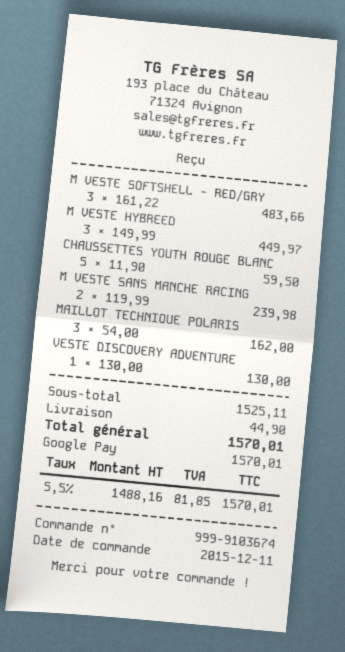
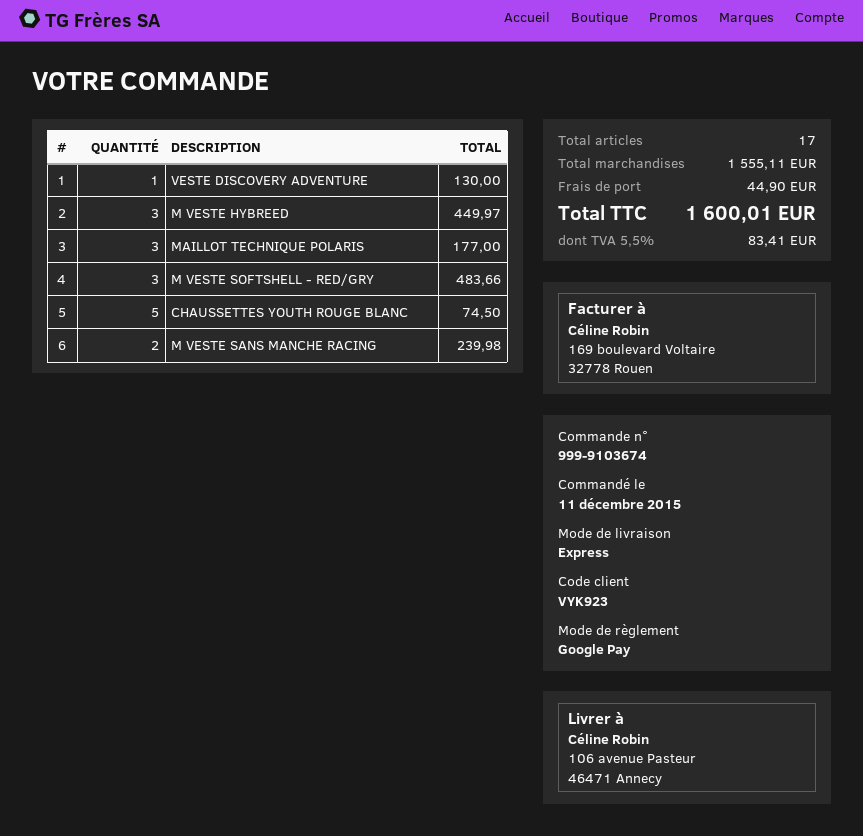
CHAUSSETTES YOUTH ROUGE BLANC: 5 for 59.50 -> 5 for 74.50
MAILLOT TECHNIQUE POLARIS: 3 for 162.00 -> 3 for 177.00
subtotal: 1525.11 -> 1555.11
tax: 5.5% = 81.85 -> 5.5% = 83.41
total: 1570.01 -> 1600.01

